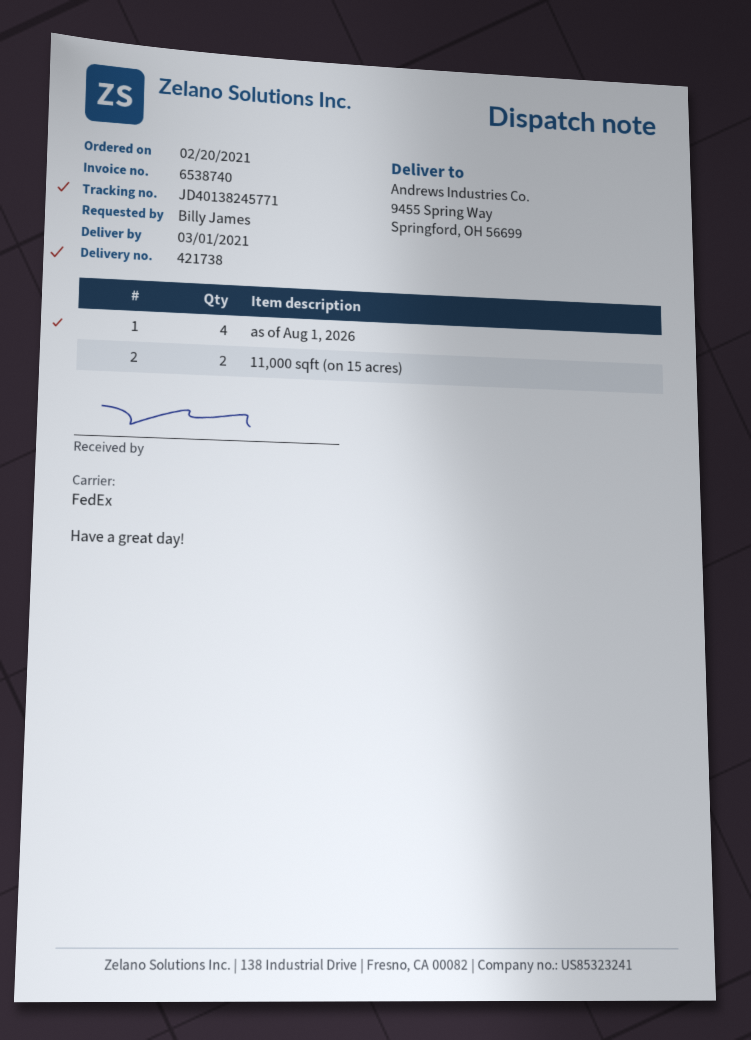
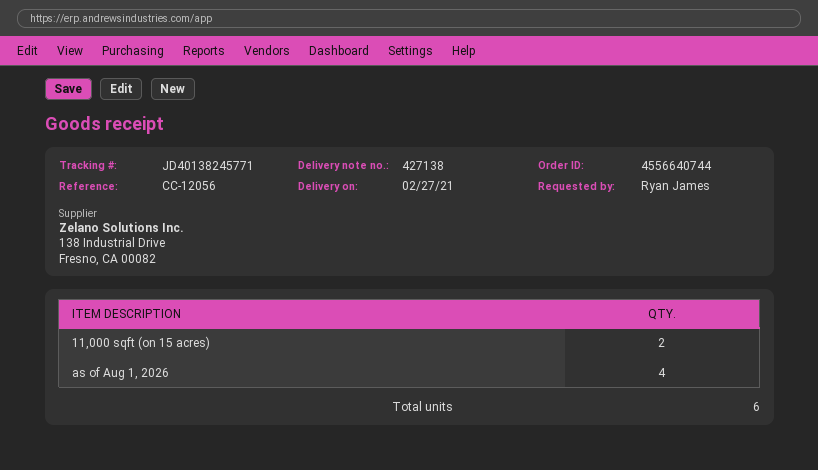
delivery note number: 421738 -> 427138
delivery date: 2021-03-01 -> 2021-02-27
ordered by: Billy James -> Ryan James

